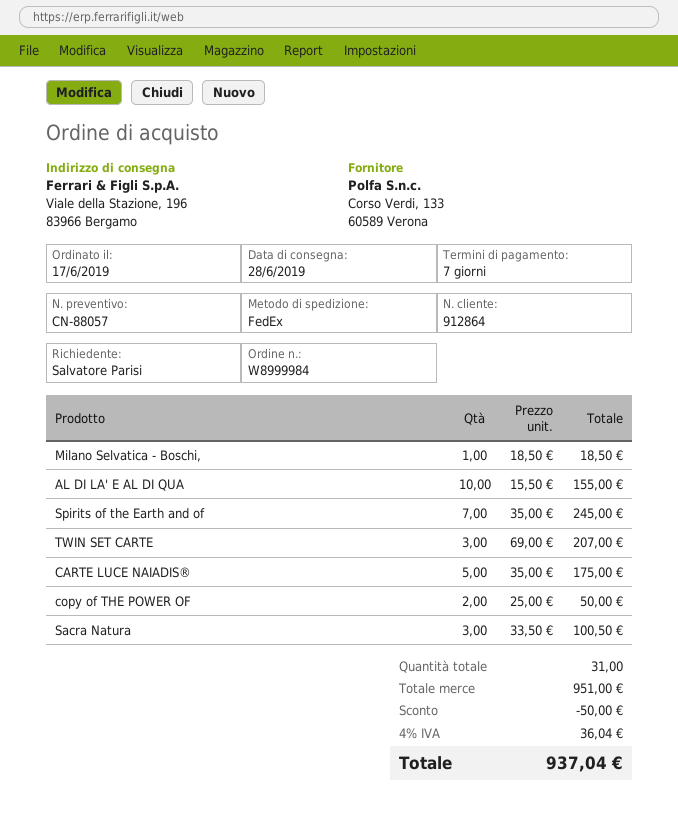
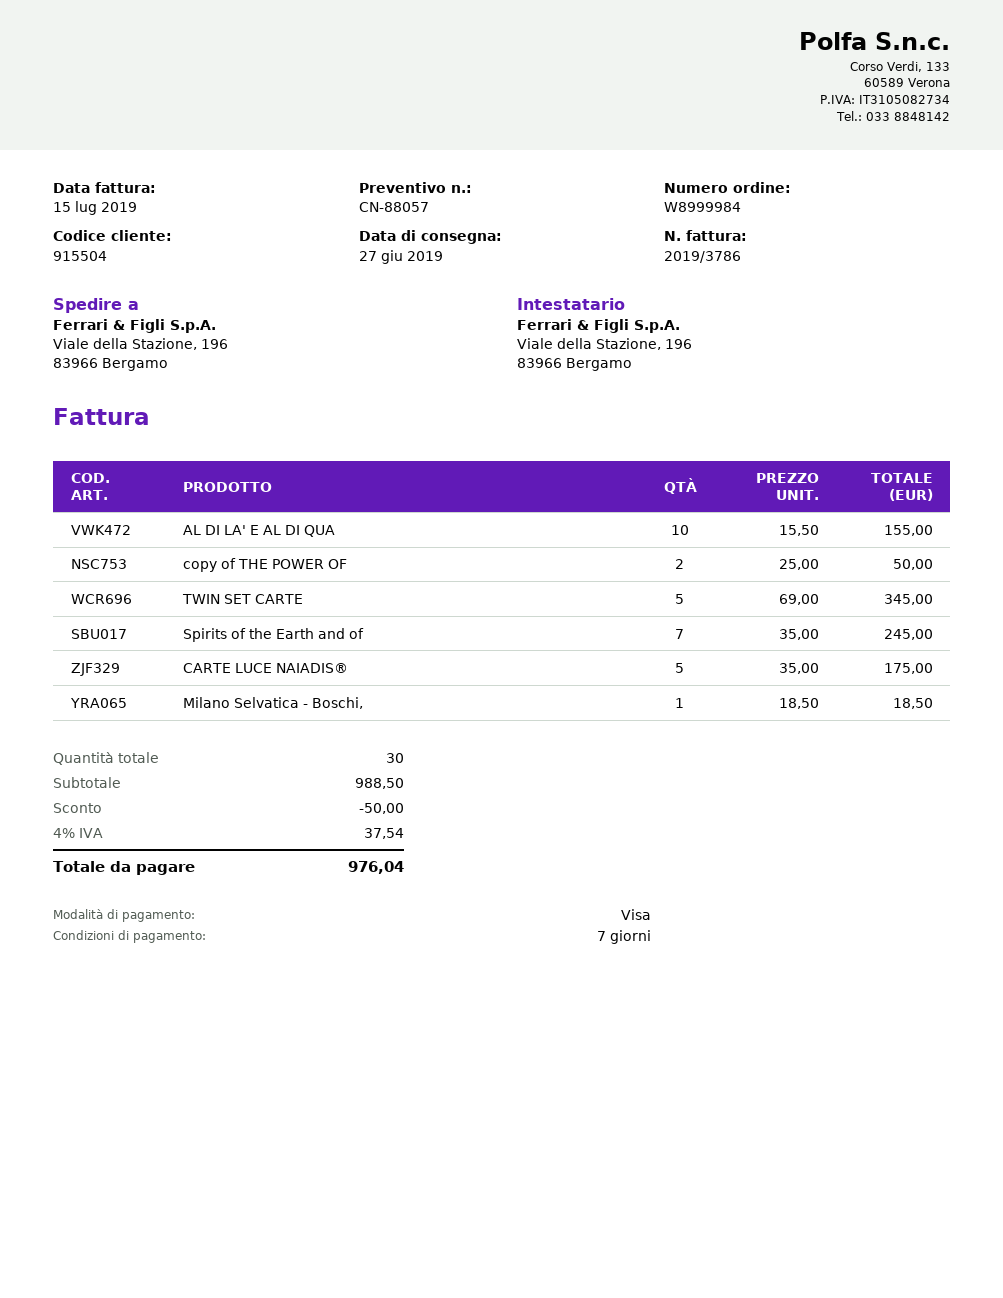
delivery date: 2019-06-28 -> 2019-06-27
customer number: 912864 -> 915504
TWIN SET CARTE: 3 x 69.00 = 207.00 -> 5 x 69.00 = 345.00
Sacra Natura: 3 x 33.50 = 100.50 -> none
total quantity: 31 -> 30
subtotal: 951.00 -> 988.50
tax: 4% = 36.04 -> 4% = 37.54
total: 937.04 -> 976.04

